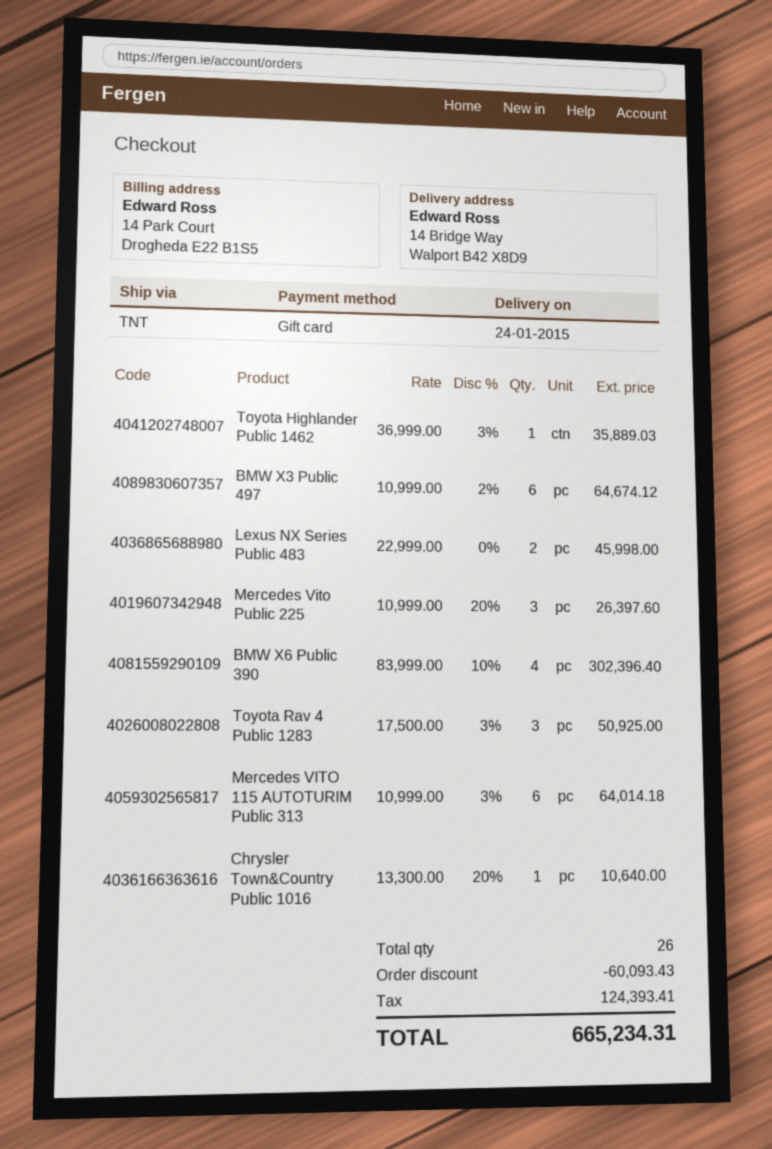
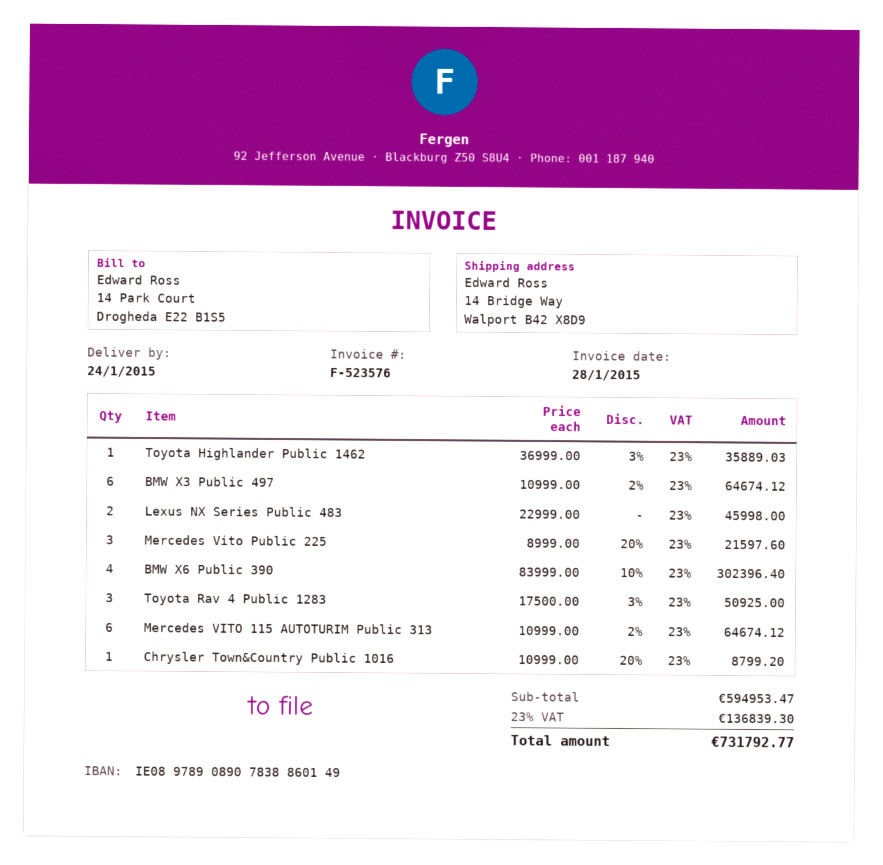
Mercedes Vito Public 225: 3 x 10999.00 - 20% = 26397.60 -> 3 x 8999.00 - 20% = 21597.60
Mercedes VITO 115 AUTOTURIM Public 313: 6 x 10999.00 - 3% = 64014.18 -> 6 x 10999.00 - 2% = 64674.12
Chrysler Town&Country Public 1016: 1 x 13300.00 - 20% = 10640.00 -> 1 x 10999.00 - 20% = 8799.20
discount: 60093.43 -> none
tax: 124393.41 -> 136839.30
total: 665234.31 -> 731792.77

